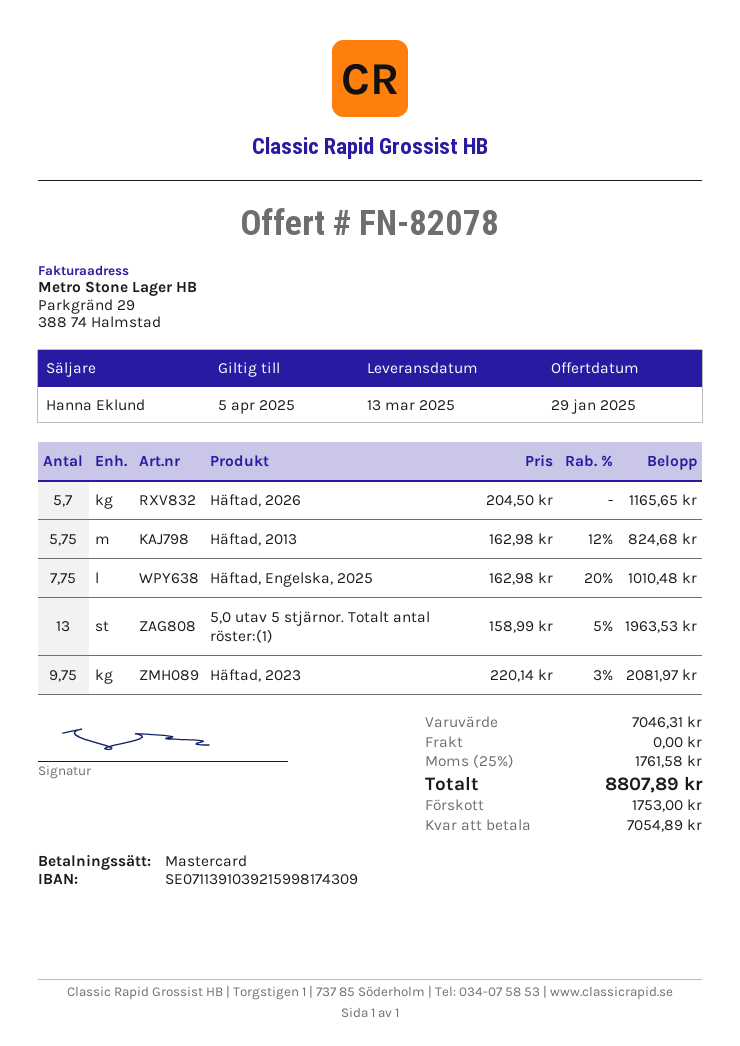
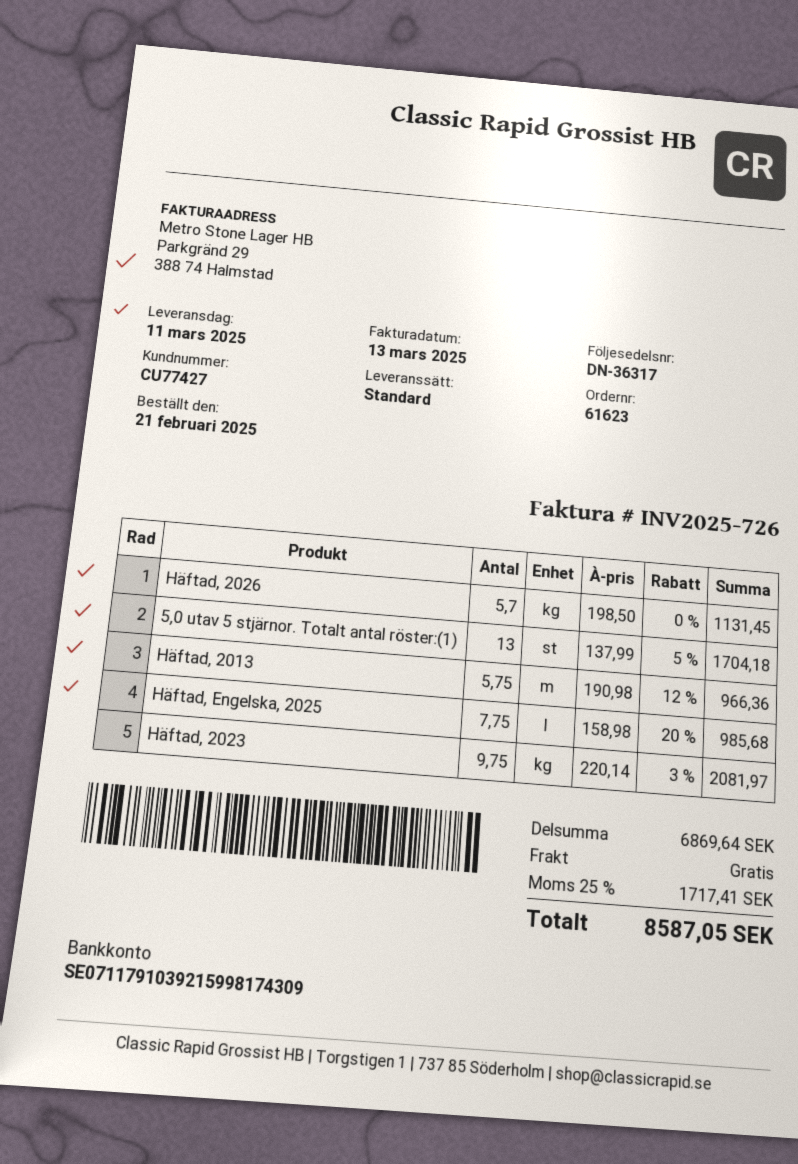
delivery date: 2025-03-13 -> 2025-03-11
bank account: SE0711391039215998174309 -> SE0711791039215998174309
Häftad, 2026: 5.7 x 204.50 = 1165.65 -> 5.7 x 198.50 = 1131.45
Häftad, 2013: 5.75 x 162.98 - 12% = 824.68 -> 5.75 x 190.98 - 12% = 966.36
Häftad, Engelska, 2025: 7.75 x 162.98 - 20% = 1010.48 -> 7.75 x 158.98 - 20% = 985.68
5,0 utav 5 stjärnor. Totalt antal röster:(1): 13 x 158.99 - 5% = 1963.53 -> 13 x 137.99 - 5% = 1704.18
subtotal: 7046.31 -> 6869.64
tax: 25% = 1761.58 -> 25% = 1717.41
total: 8807.89 -> 8587.05

